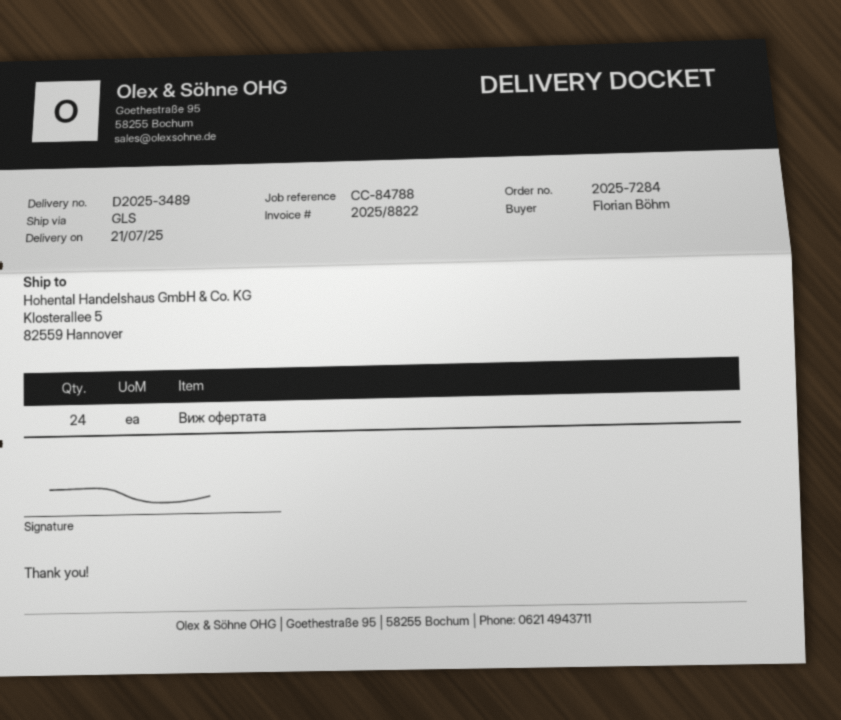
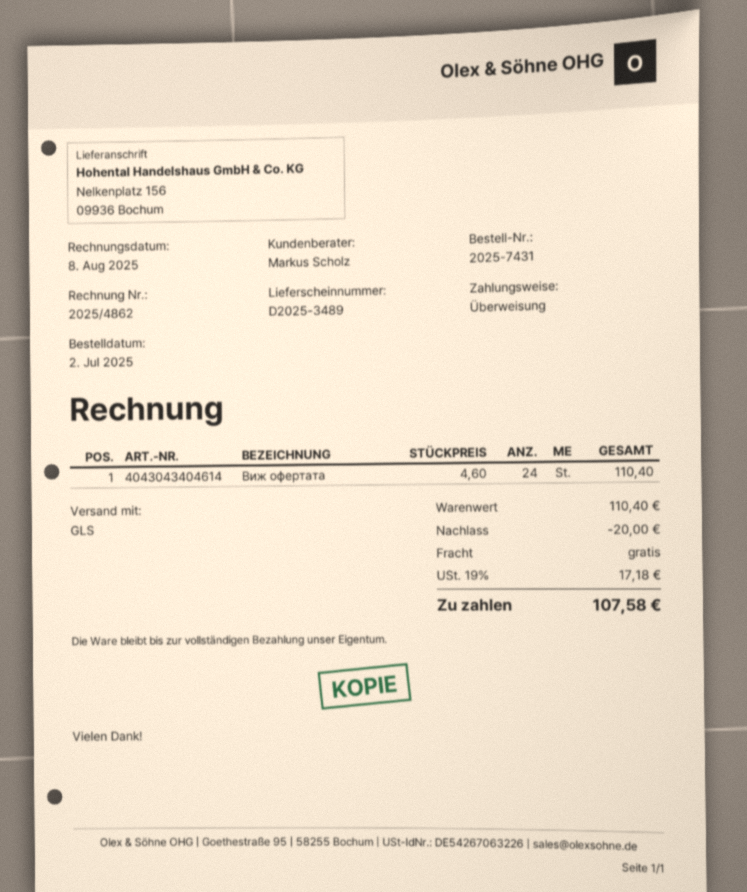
order number: 2025-7284 -> 2025-7431
invoice number: 2025/8822 -> 2025/4862
ship to: Klosterallee 5, 82559 Hannover -> Nelkenplatz 156, 09936 Bochum

